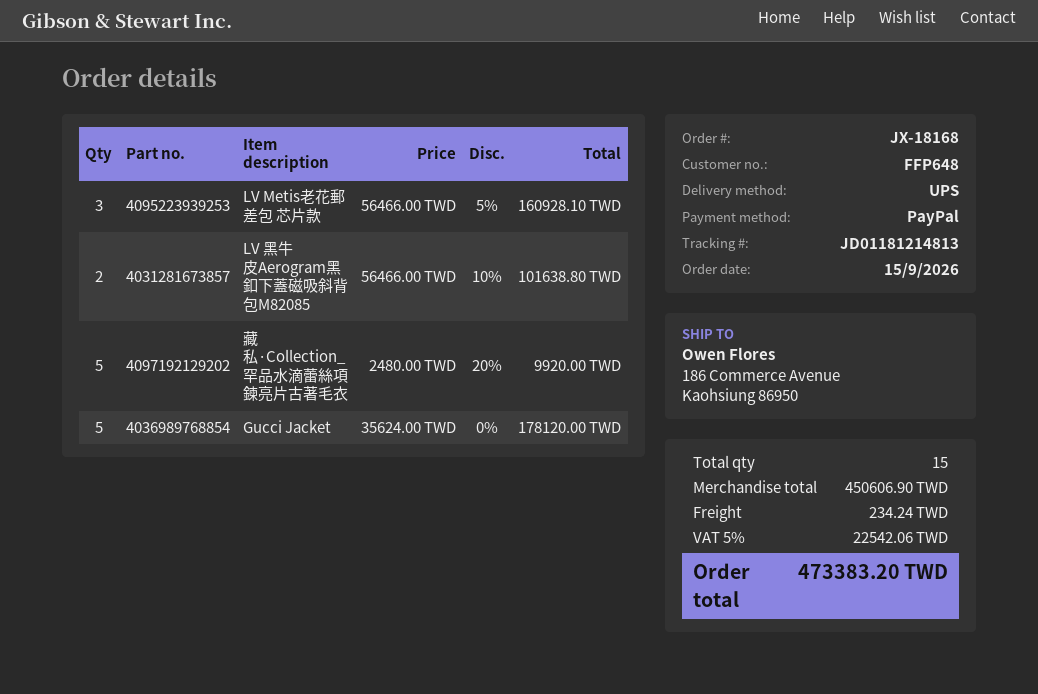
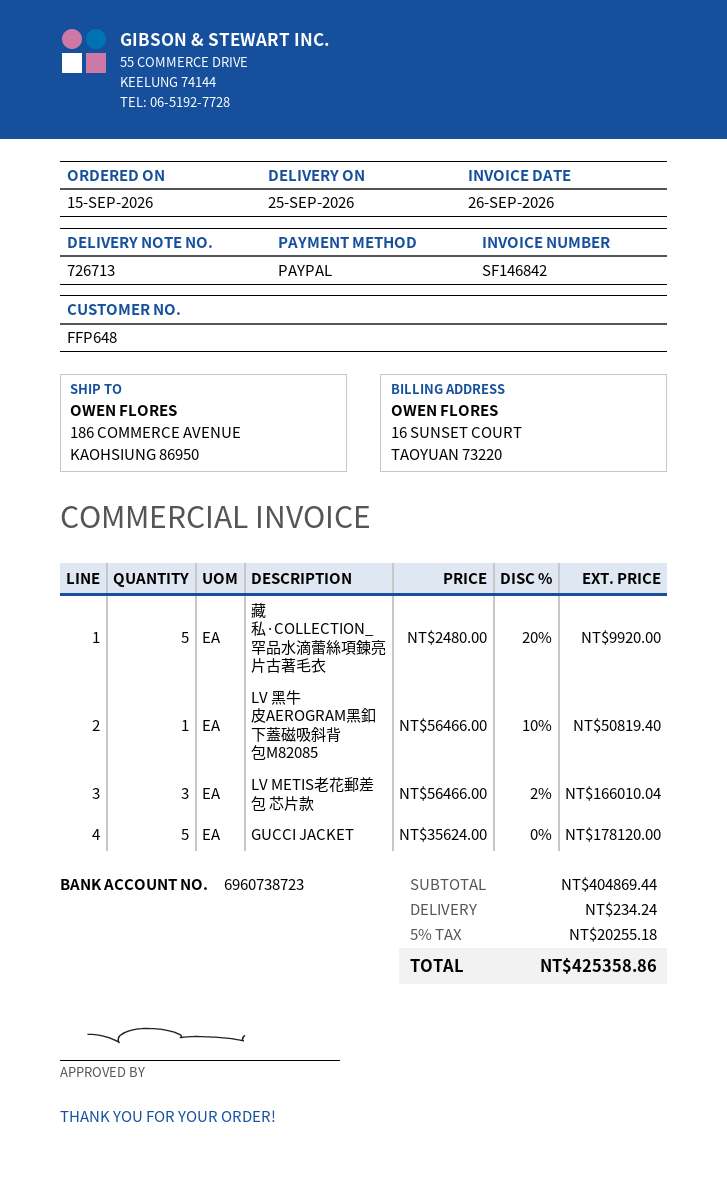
LV Metis老花郵差包 芯片款: 3 x 56466.00 - 5% = 160928.10 -> 3 x 56466.00 - 2% = 166010.04
LV 黑牛皮Aerogram黑釦下蓋磁吸斜背包M82085: 2 x 56466.00 - 10% = 101638.80 -> 1 x 56466.00 - 10% = 50819.40
subtotal: 450606.90 -> 404869.44
tax: 5% = 22542.06 -> 5% = 20255.18
total: 473383.20 -> 425358.86

